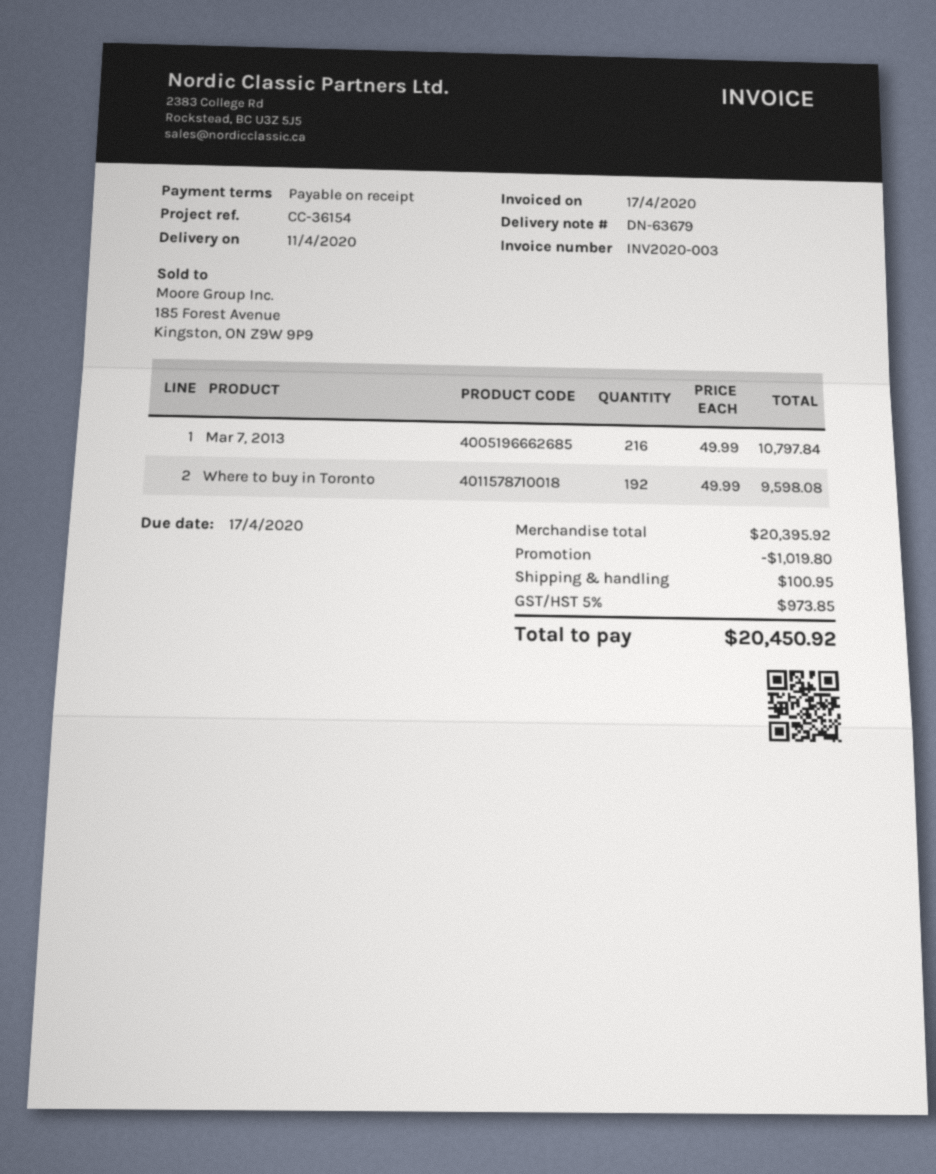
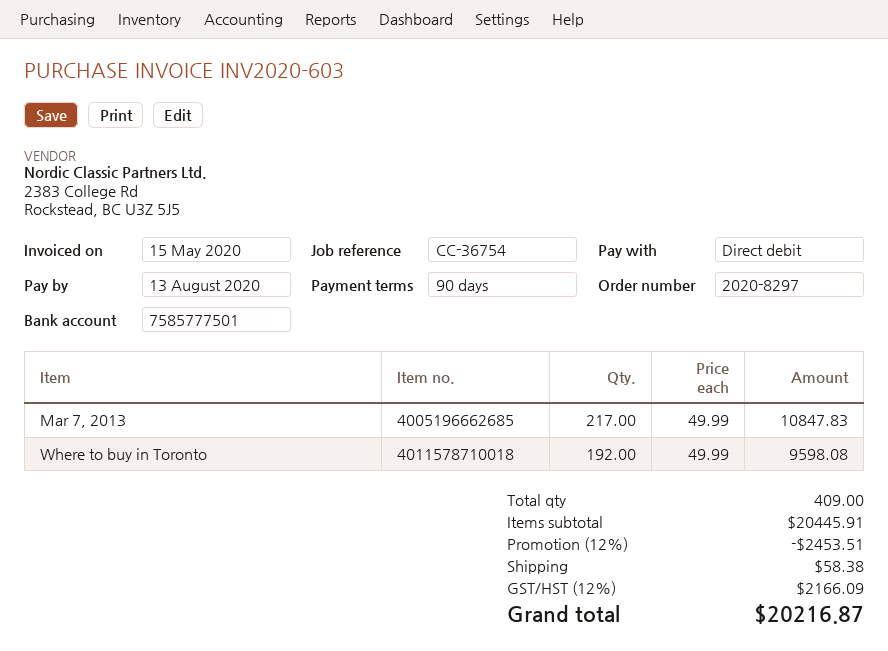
invoice number: INV2020-003 -> INV2020-603
invoice date: 2020-04-17 -> 2020-05-15
payment terms: on receipt -> 90 days
due date: 2020-04-17 -> 2020-08-13
reference: CC-36154 -> CC-36754
Mar 7, 2013: 216 x 49.99 = 10797.84 -> 217 x 49.99 = 10847.83
subtotal: 20395.92 -> 20445.91
discount: 1019.80 -> 2453.51
shipping: 100.95 -> 58.38
tax: 5% = 973.85 -> 12% = 2166.09
total: 20450.92 -> 20216.87

